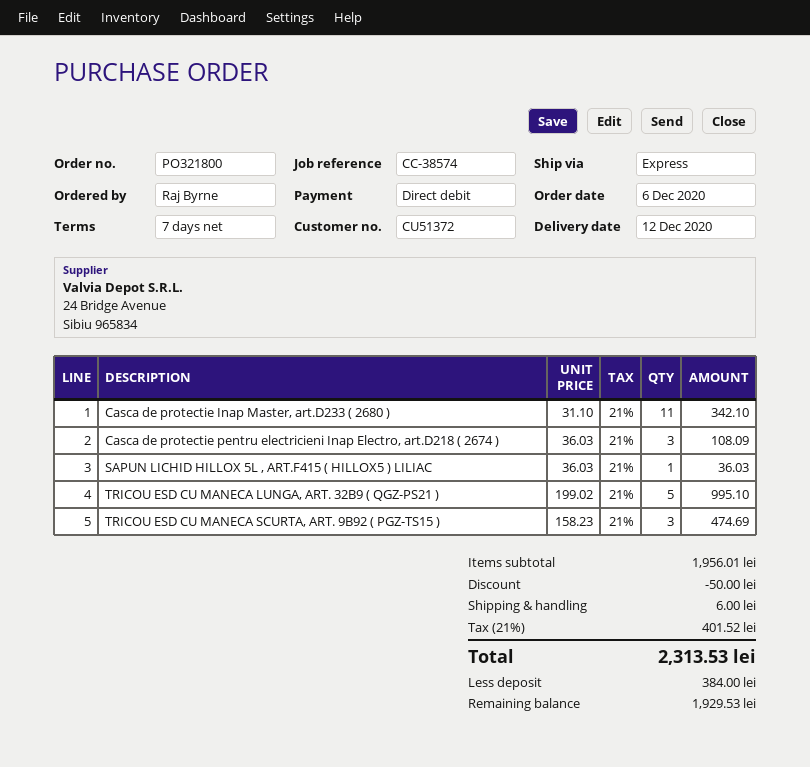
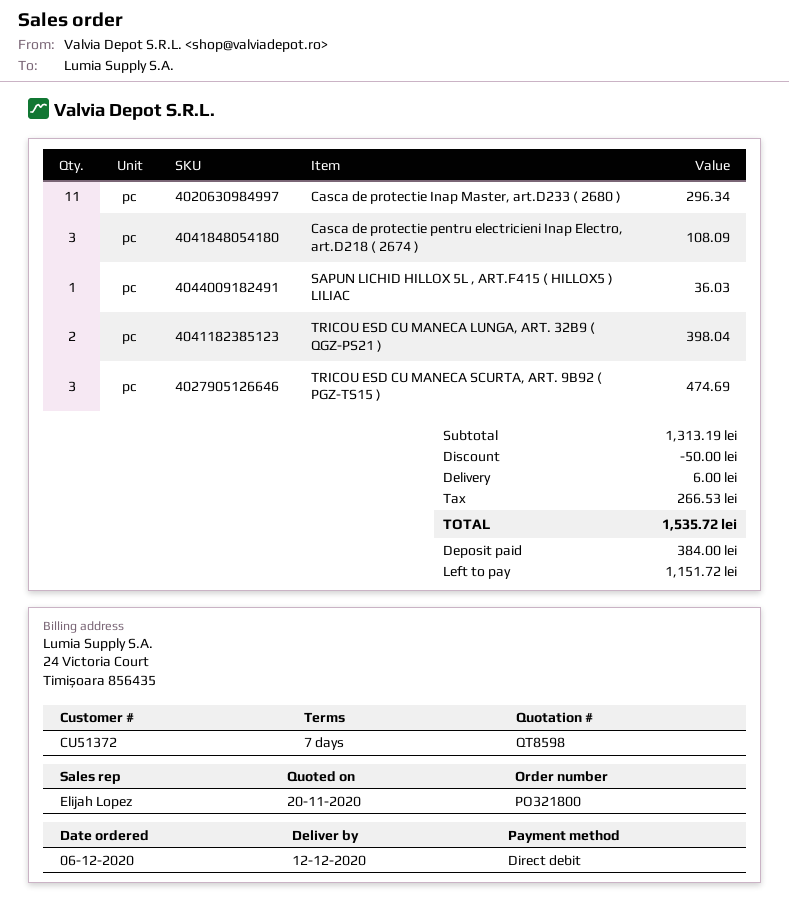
Casca de protectie Inap Master, art.D233 ( 2680 ): 11 for 342.10 -> 11 for 296.34
TRICOU ESD CU MANECA LUNGA, ART. 32B9 ( QGZ-PS21 ): 5 for 995.10 -> 2 for 398.04
subtotal: 1956.01 -> 1313.19
tax: 401.52 -> 266.53
total: 2313.53 -> 1535.72
balance: 1929.53 -> 1151.72

